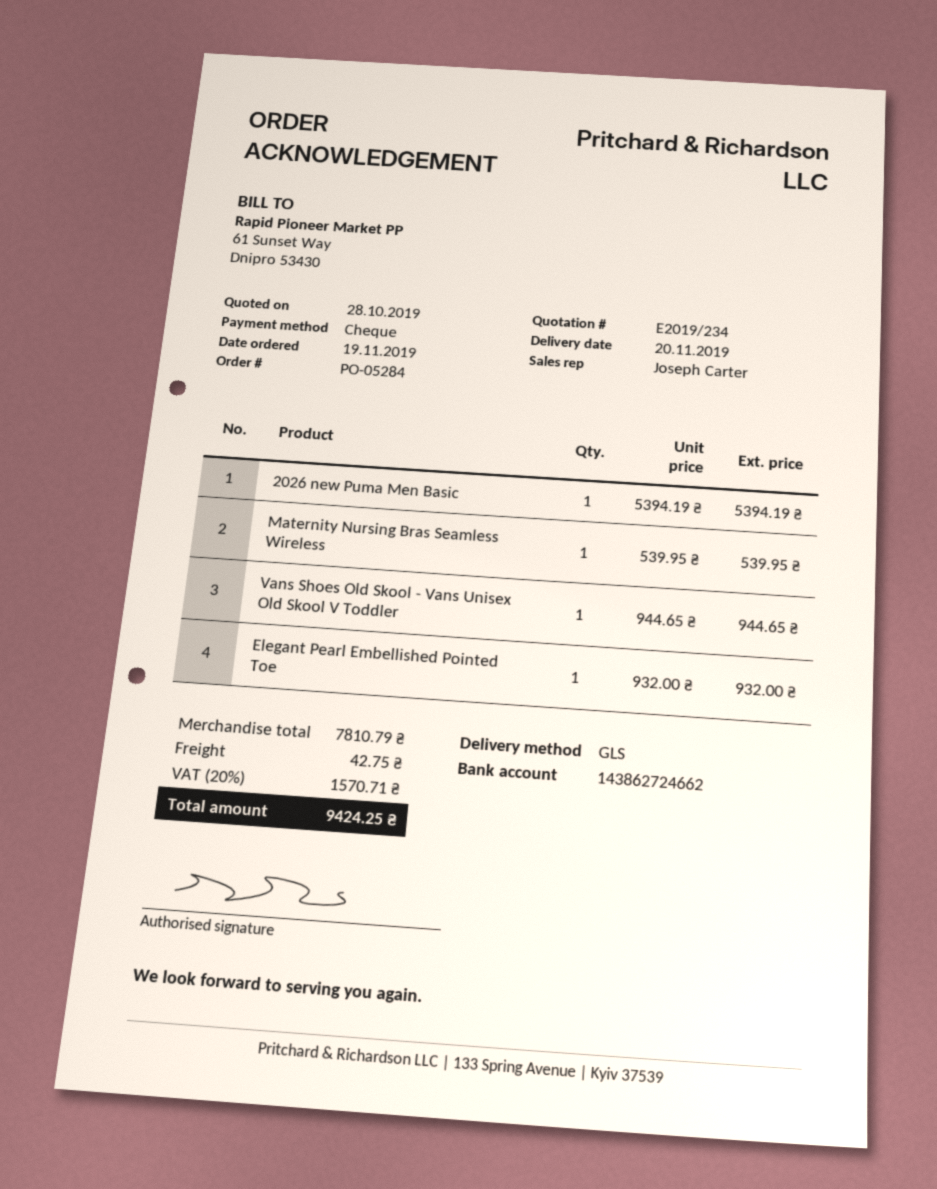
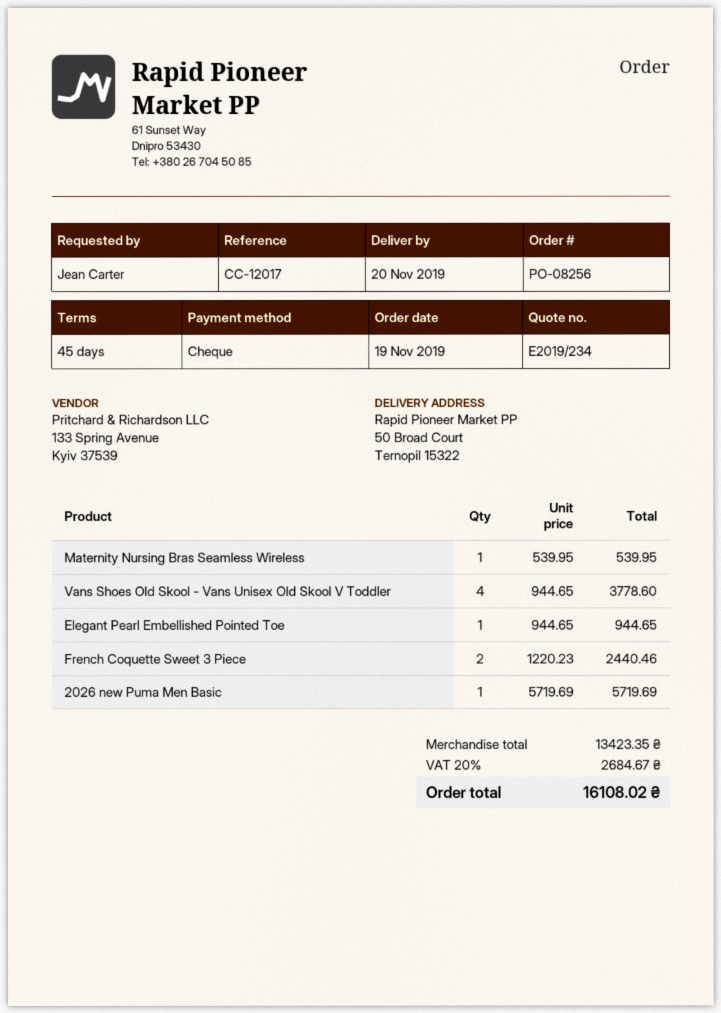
order number: PO-05284 -> PO-08256
2026 new Puma Men Basic: 1 x 5394.19 = 5394.19 -> 1 x 5719.69 = 5719.69
Vans Shoes Old Skool - Vans Unisex Old Skool V Toddler: 1 x 944.65 = 944.65 -> 4 x 944.65 = 3778.60
Elegant Pearl Embellished Pointed Toe: 1 x 932.00 = 932.00 -> 1 x 944.65 = 944.65
French Coquette Sweet 3 Piece: none -> 2 x 1220.23 = 2440.46
subtotal: 7810.79 -> 13423.35
shipping: 42.75 -> none
tax: 20% = 1570.71 -> 20% = 2684.67
total: 9424.25 -> 16108.02

